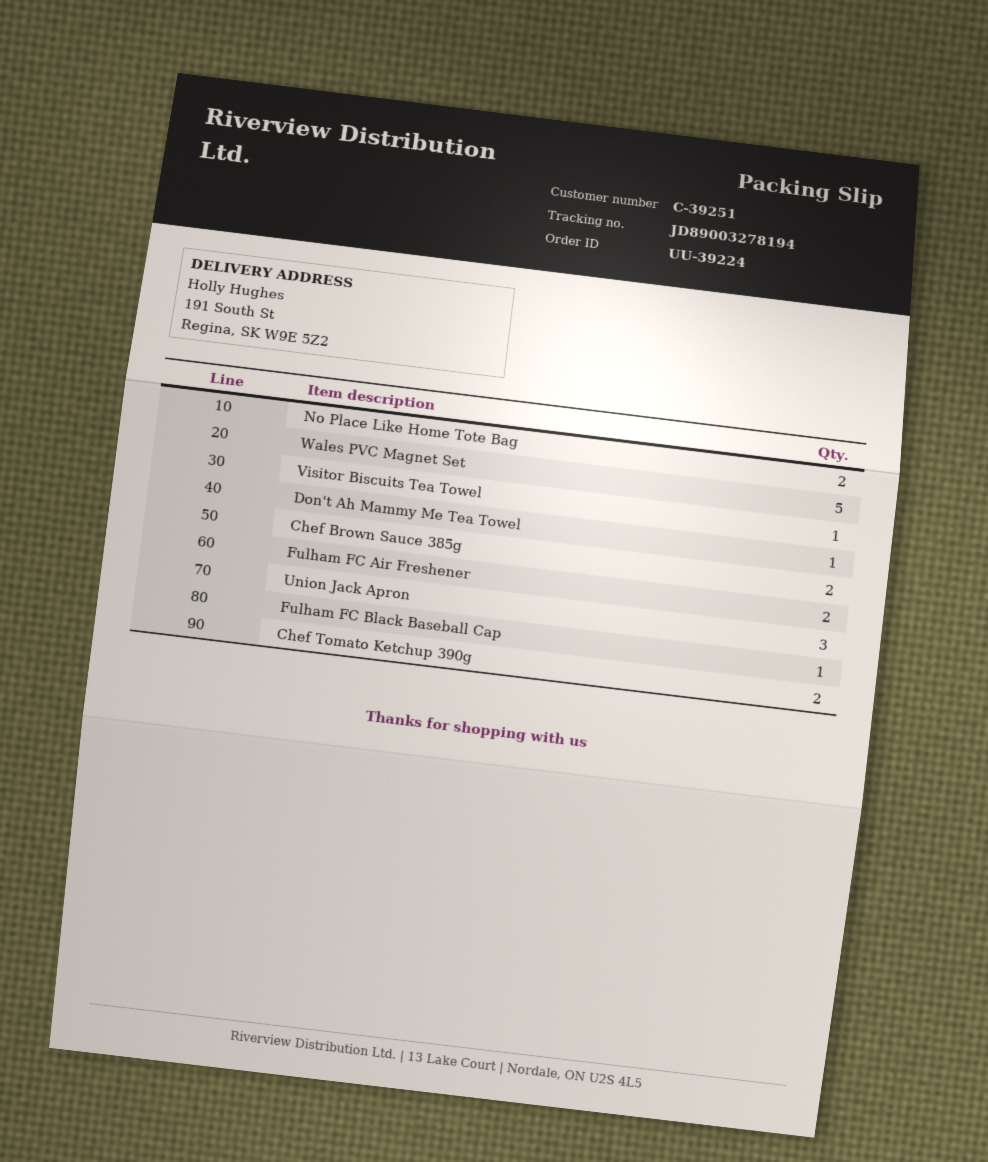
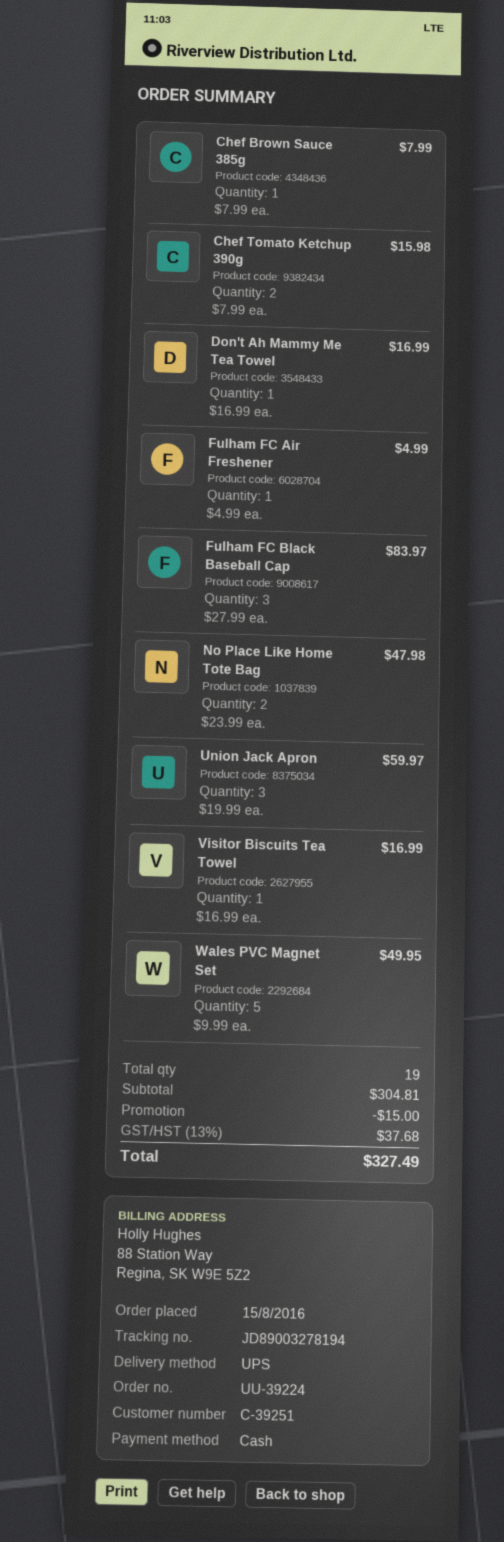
Chef Brown Sauce 385g: 2 -> 1
Fulham FC Air Freshener: 2 -> 1
Fulham FC Black Baseball Cap: 1 -> 3

